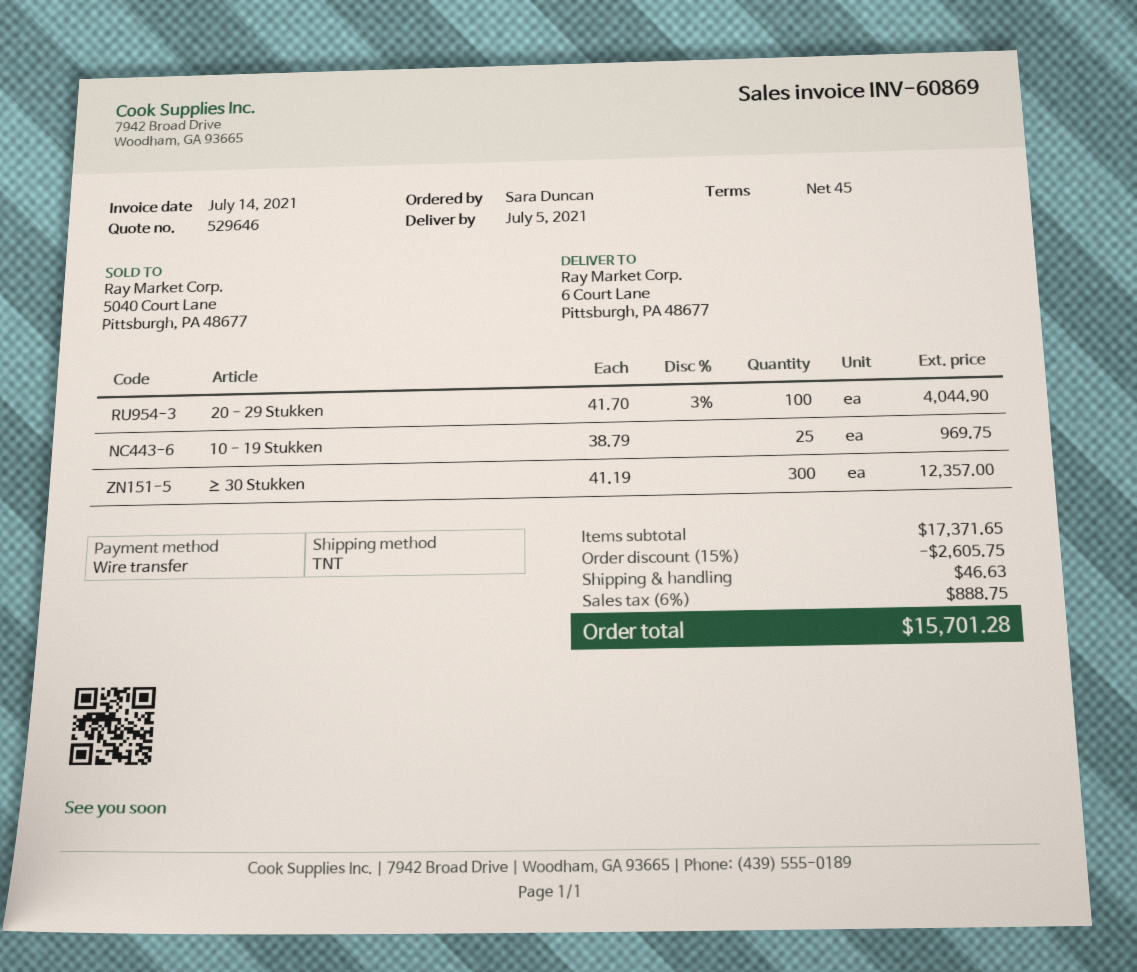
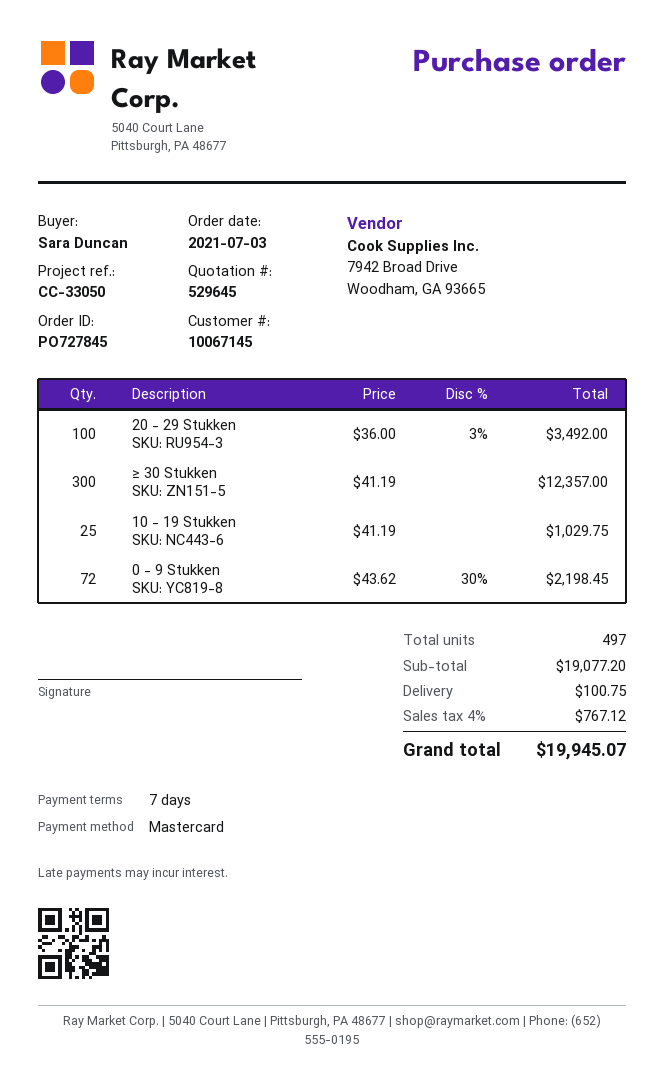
quote number: 529646 -> 529645
payment terms: 45 days -> 7 days
payment method: bank transfer -> Mastercard
20 - 29 Stukken: 100 x 41.70 - 3% = 4044.90 -> 100 x 36.00 - 3% = 3492.00
10 - 19 Stukken: 25 x 38.79 = 969.75 -> 25 x 41.19 = 1029.75
0 - 9 Stukken: none -> 72 x 43.62 - 30% = 2198.45
subtotal: 17371.65 -> 19077.20
discount: 15% = 2605.75 -> none
shipping: 46.63 -> 100.75
tax: 6% = 888.75 -> 4% = 767.12
total: 15701.28 -> 19945.07

